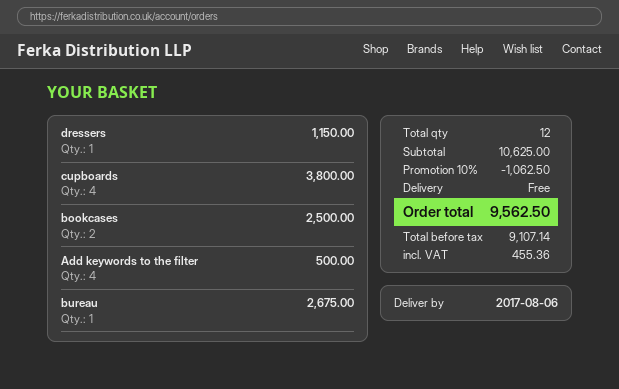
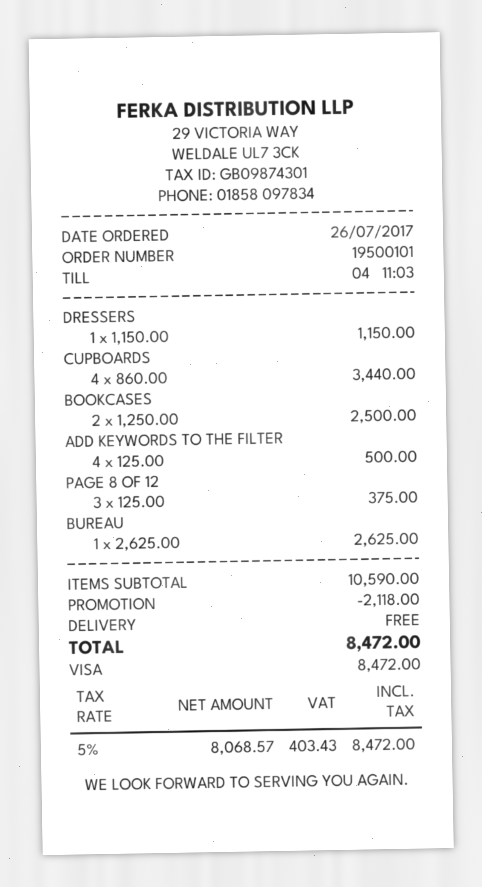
cupboards: 4 for 3800.00 -> 4 for 3440.00
bureau: 1 for 2675.00 -> 1 for 2625.00
PAGE 8 OF 12: none -> 3 for 375.00
subtotal: 10625.00 -> 10590.00
discount: 1062.50 -> 2118.00
net: 9107.14 -> 8068.57
tax: 455.36 -> 403.43
total: 9562.50 -> 8472.00

